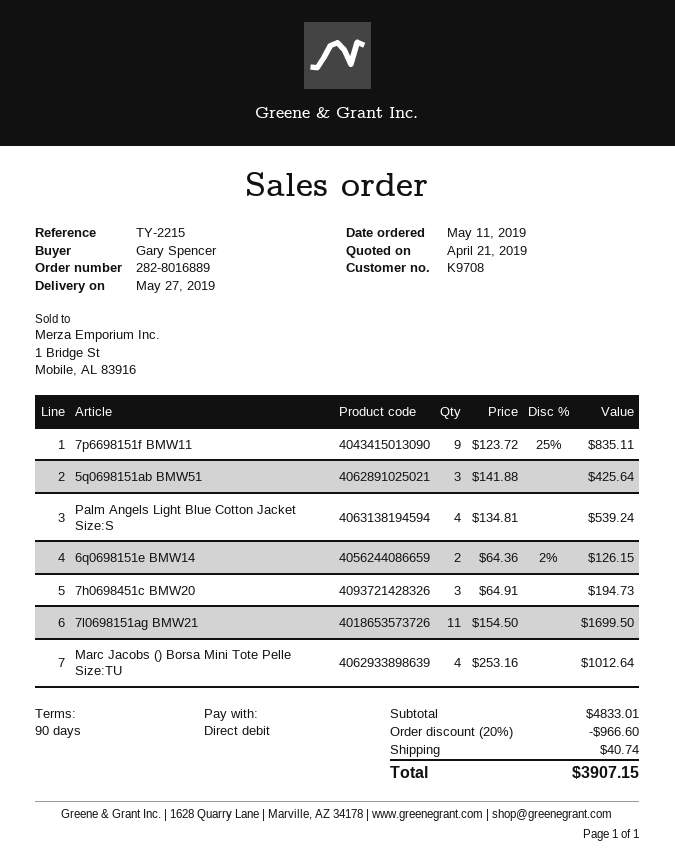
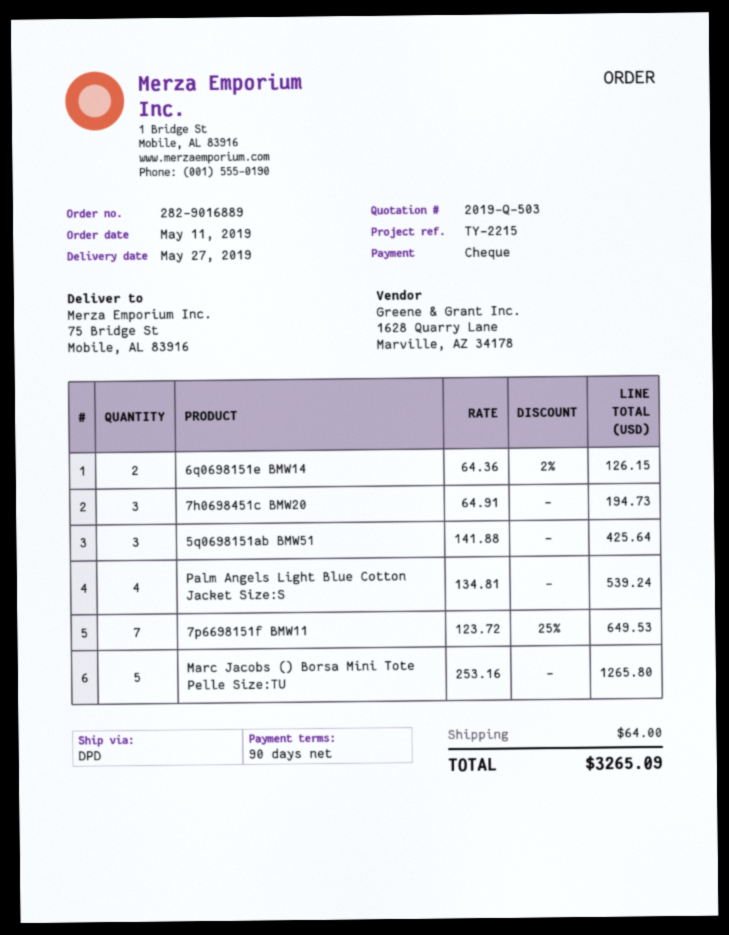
order number: 282-8016889 -> 282-9016889
payment method: direct debit -> cheque
7p6698151f BMW11: 9 x 123.72 - 25% = 835.11 -> 7 x 123.72 - 25% = 649.53
7l0698151ag BMW21: 11 x 154.50 = 1699.50 -> none
Marc Jacobs () Borsa Mini Tote Pelle Size:TU: 4 x 253.16 = 1012.64 -> 5 x 253.16 = 1265.80
discount: 20% = 966.60 -> none
shipping: 40.74 -> 64.00
total: 3907.15 -> 3265.09

